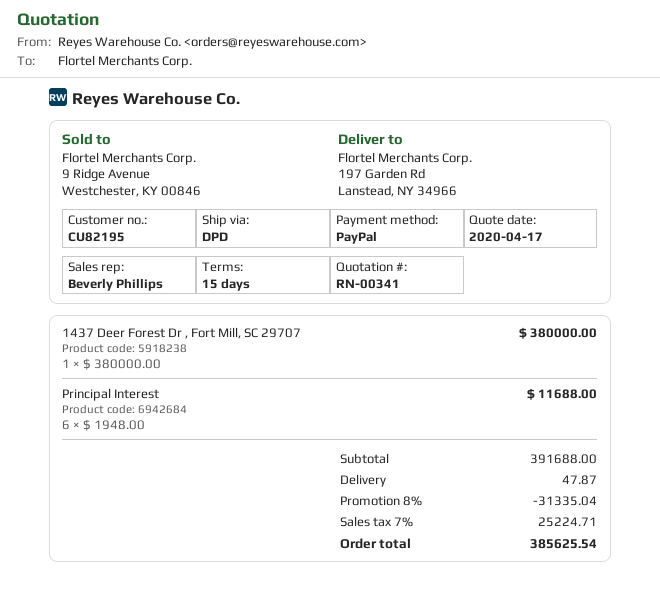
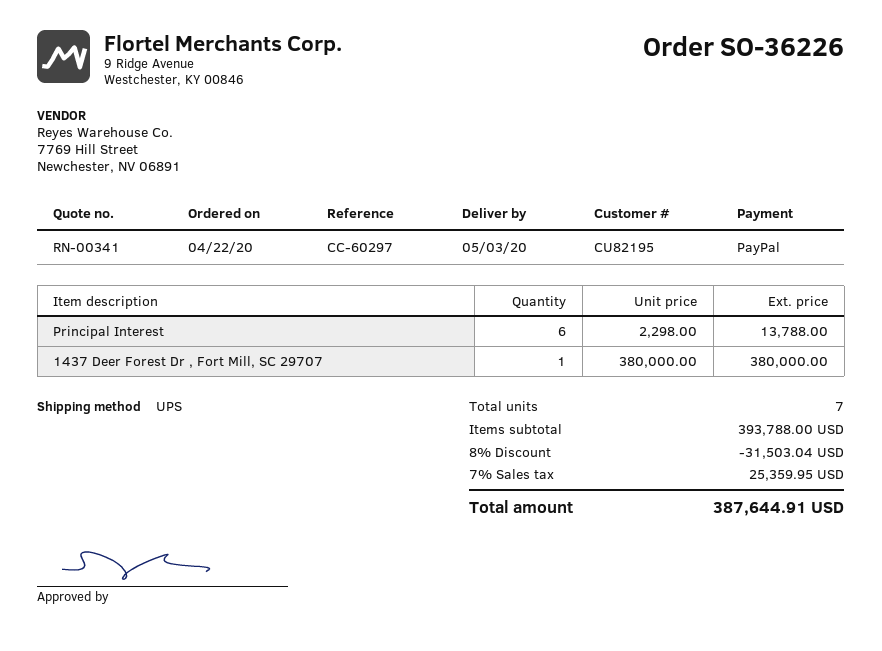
shipping method: DPD -> UPS
Principal Interest: 6 x 1948.00 = 11688.00 -> 6 x 2298.00 = 13788.00
subtotal: 391688.00 -> 393788.00
discount: 8% = 31335.04 -> 8% = 31503.04
shipping: 47.87 -> none
tax: 7% = 25224.71 -> 7% = 25359.95
total: 385625.54 -> 387644.91

